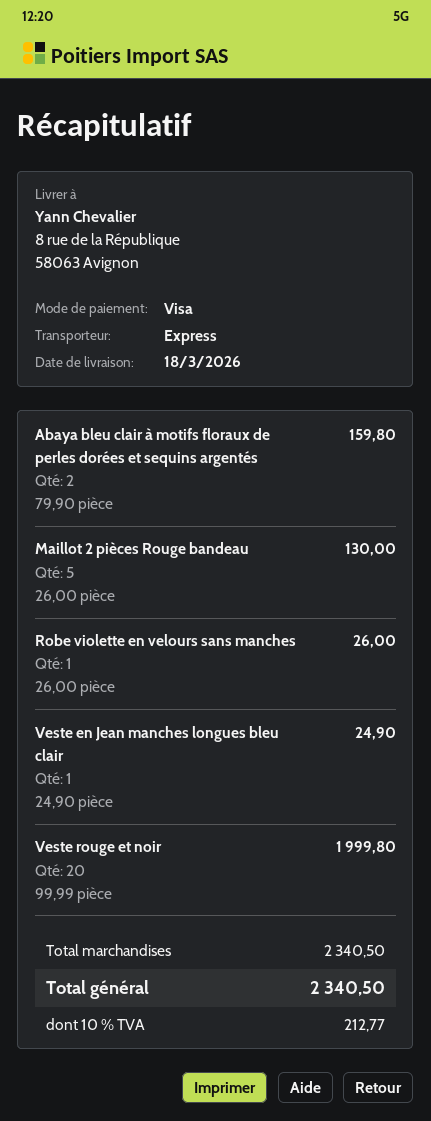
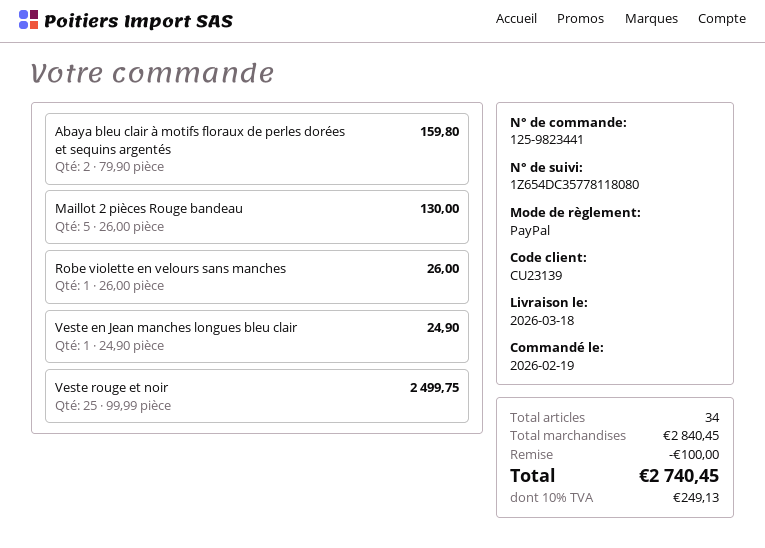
payment method: Visa -> PayPal
Veste rouge et noir: 20 x 99.99 = 1999.80 -> 25 x 99.99 = 2499.75
subtotal: 2340.50 -> 2840.45
discount: none -> 100.00
tax: 10% = 212.77 -> 10% = 249.13
total: 2340.50 -> 2740.45

